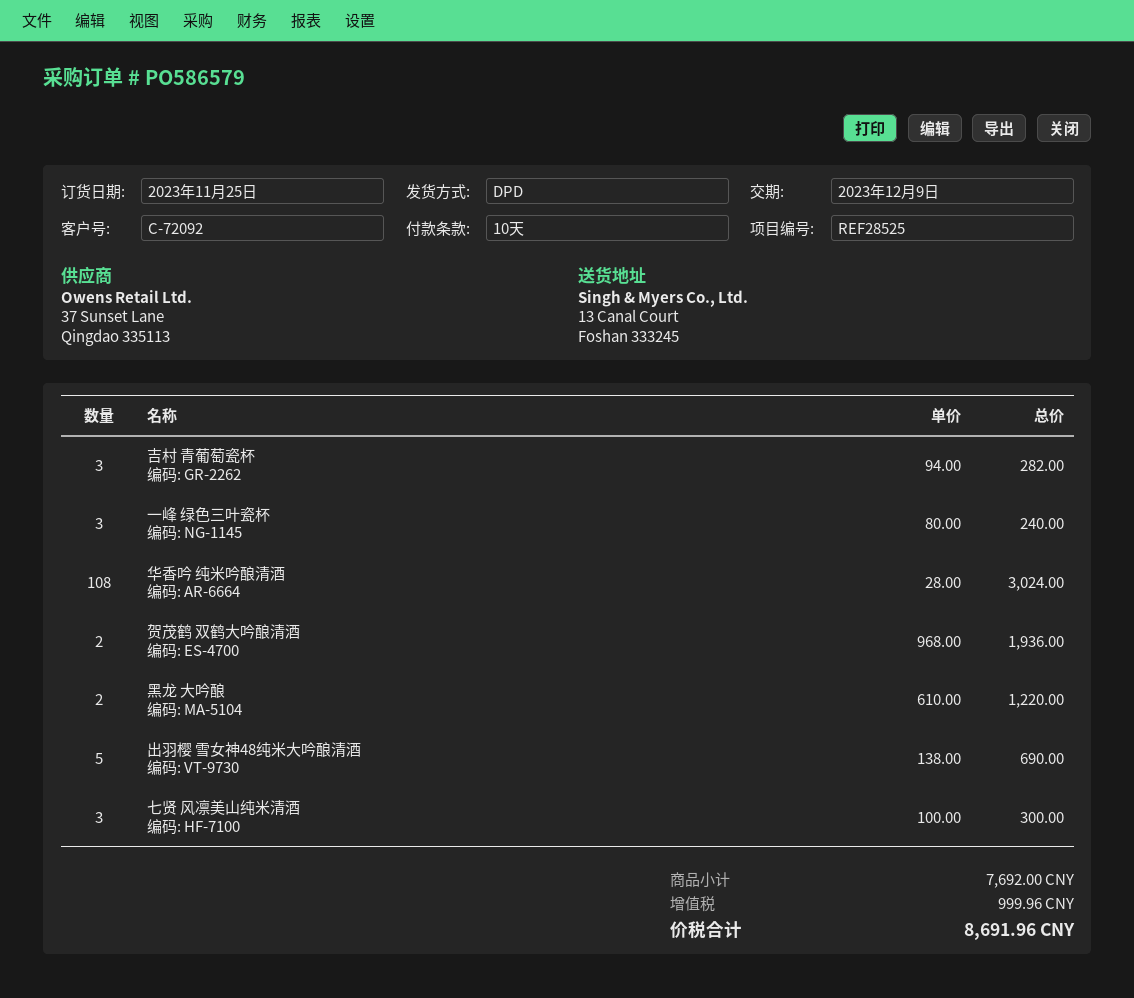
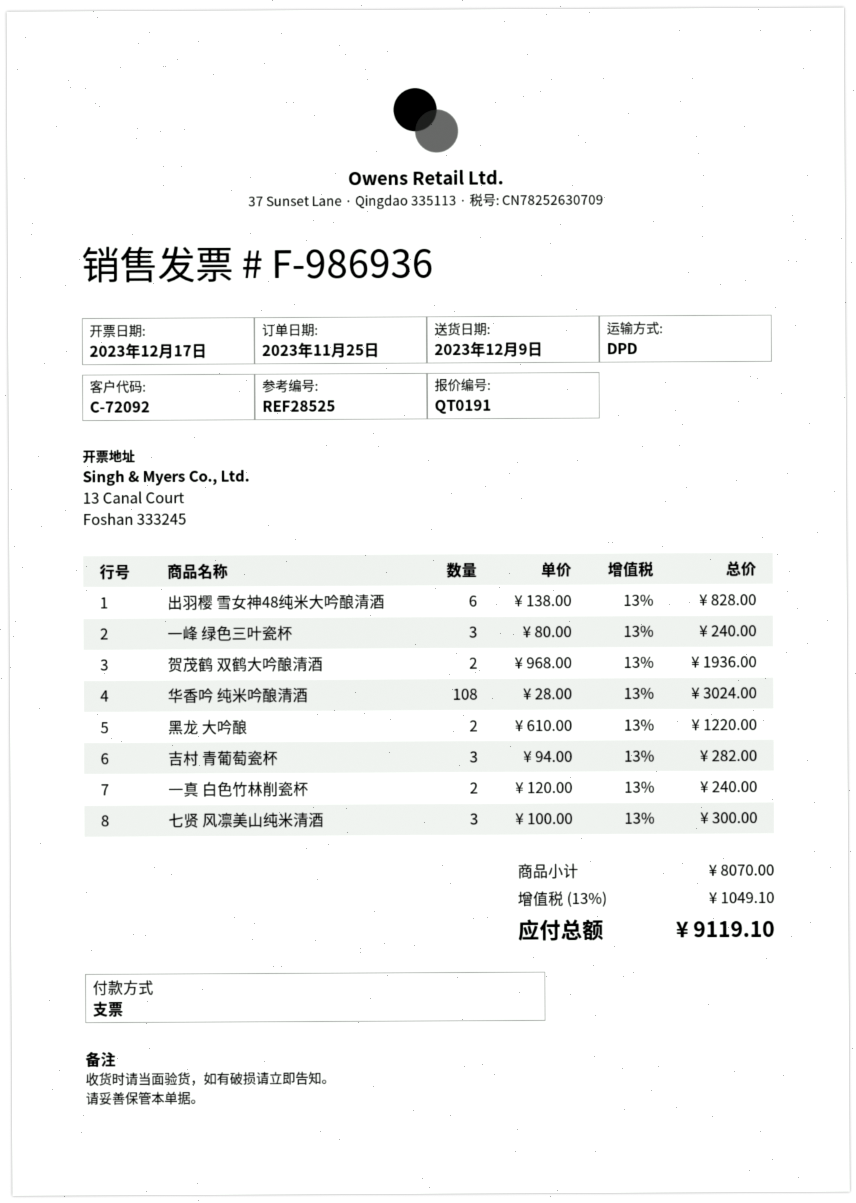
出羽樱 雪女神48纯米大吟酿清酒: 5 x 138.00 = 690.00 -> 6 x 138.00 = 828.00
一真 白色竹林削瓷杯: none -> 2 x 120.00 = 240.00
subtotal: 7692.00 -> 8070.00
tax: 999.96 -> 1049.10
total: 8691.96 -> 9119.10

